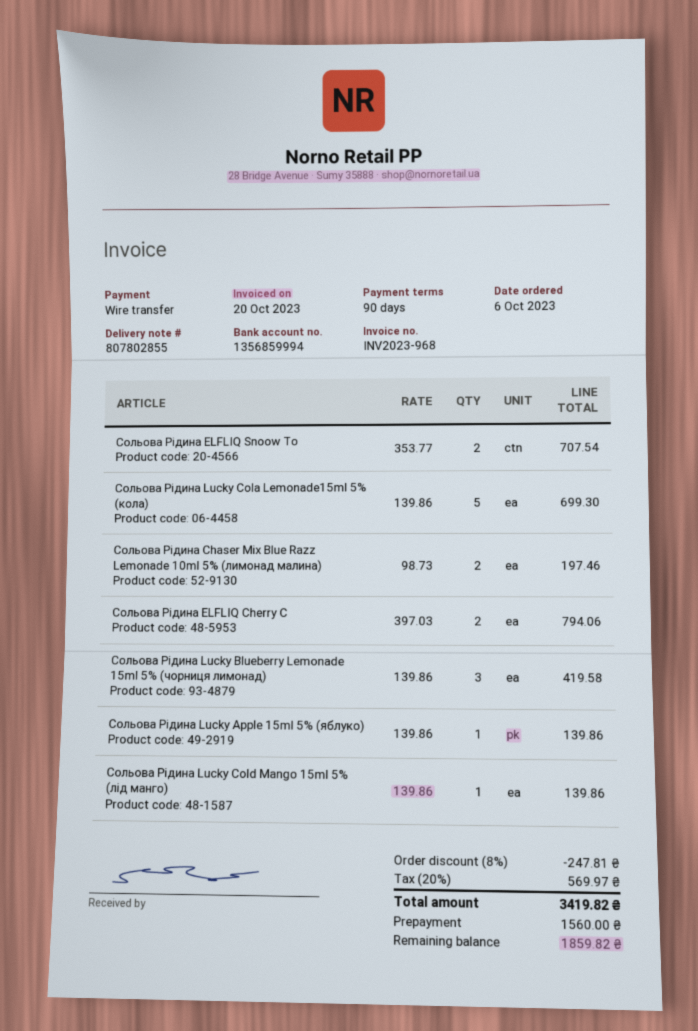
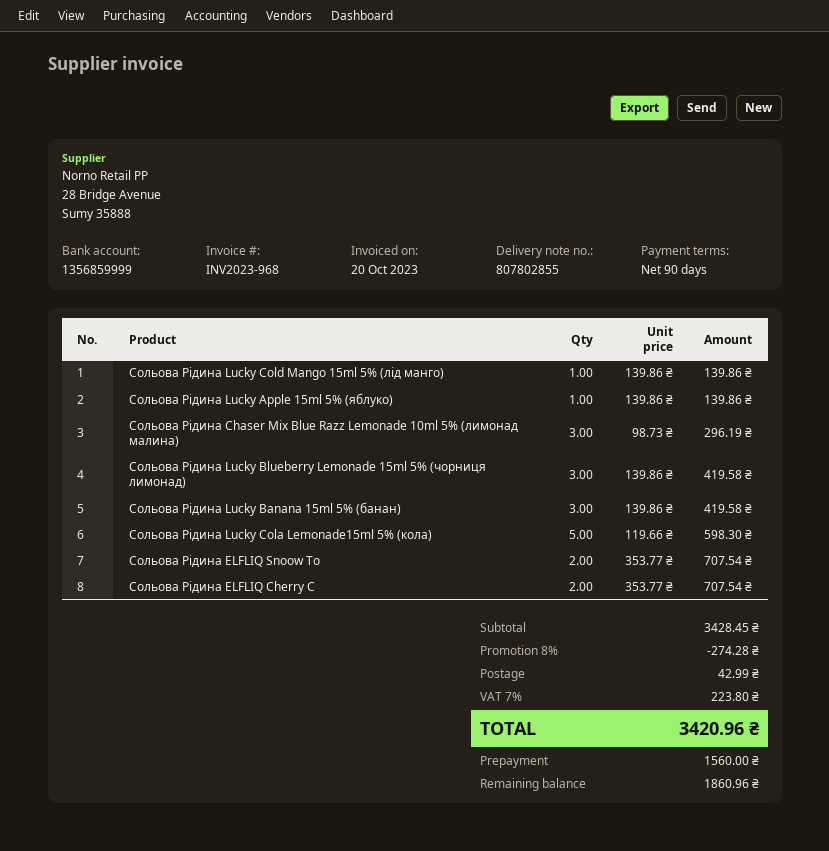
bank account: 1356859994 -> 1356859999
Сольова Рідина Lucky Cola Lemonade15ml 5% (кола): 5 x 139.86 = 699.30 -> 5 x 119.66 = 598.30
Сольова Рідина Chaser Mix Blue Razz Lemonade 10ml 5% (лимонад малина): 2 x 98.73 = 197.46 -> 3 x 98.73 = 296.19
Сольова Рідина ELFLIQ Cherry C: 2 x 397.03 = 794.06 -> 2 x 353.77 = 707.54
Сольова Рідина Lucky Banana 15ml 5% (банан): none -> 3 x 139.86 = 419.58
discount: 8% = 247.81 -> 8% = 274.28
shipping: none -> 42.99
tax: 20% = 569.97 -> 7% = 223.80
total: 3419.82 -> 3420.96
balance: 1859.82 -> 1860.96

